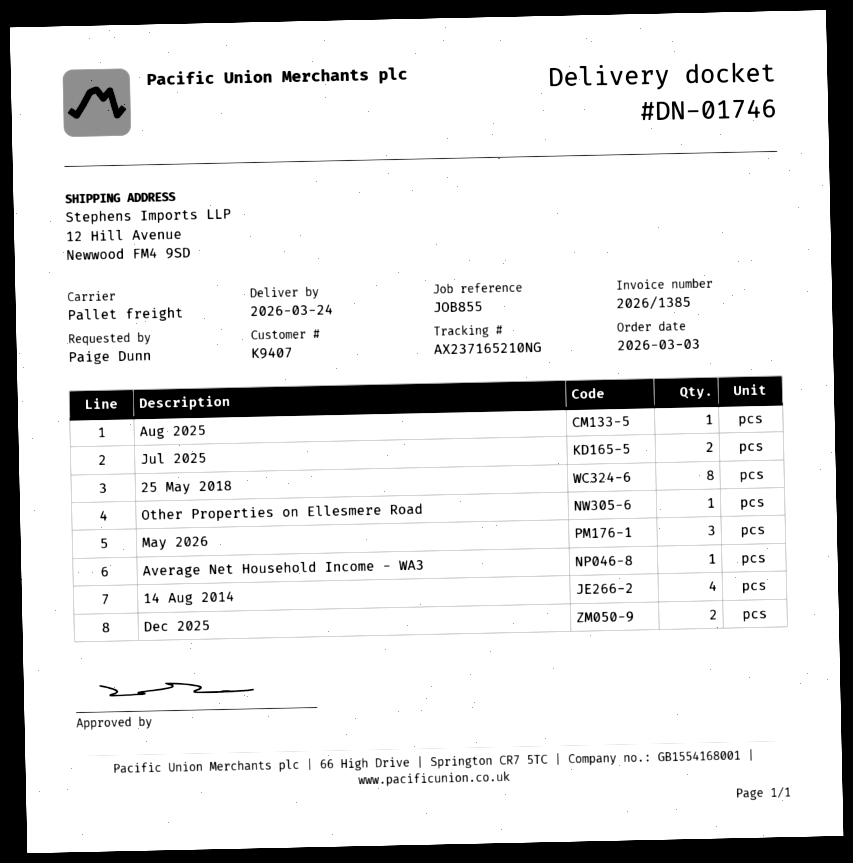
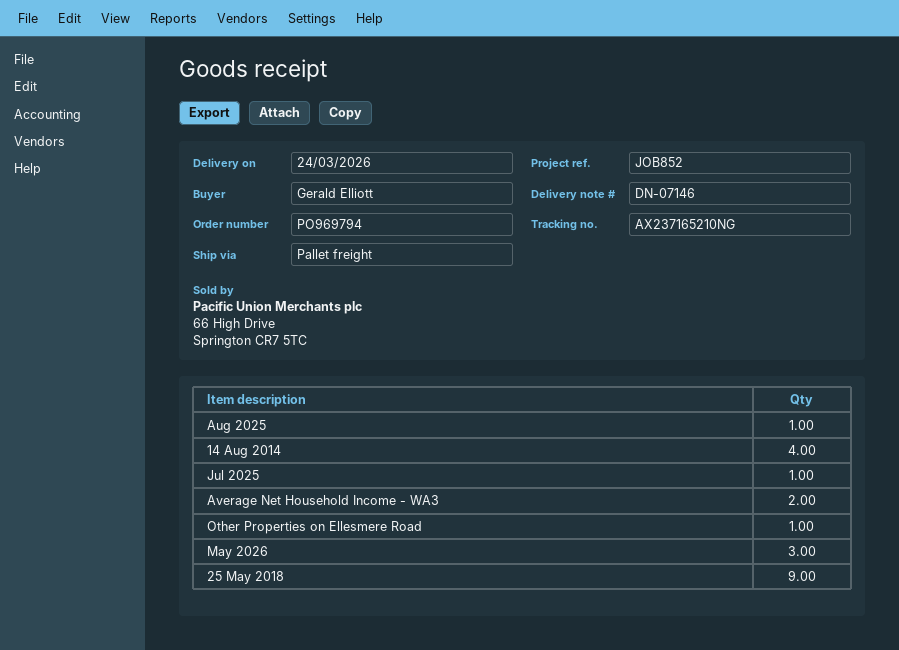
delivery note number: DN-01746 -> DN-07146
reference: JOB855 -> JOB852
ordered by: Paige Dunn -> Gerald Elliott
Jul 2025: 2 -> 1
25 May 2018: 8 -> 9
Average Net Household Income - WA3: 1 -> 2
Dec 2025: 2 -> none

